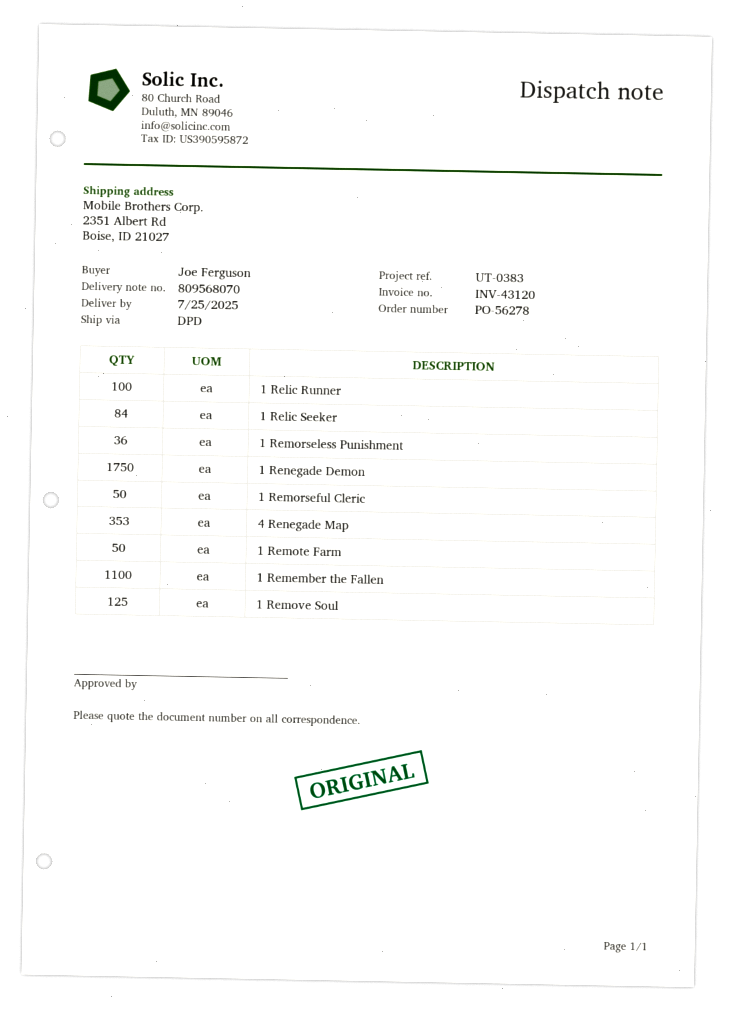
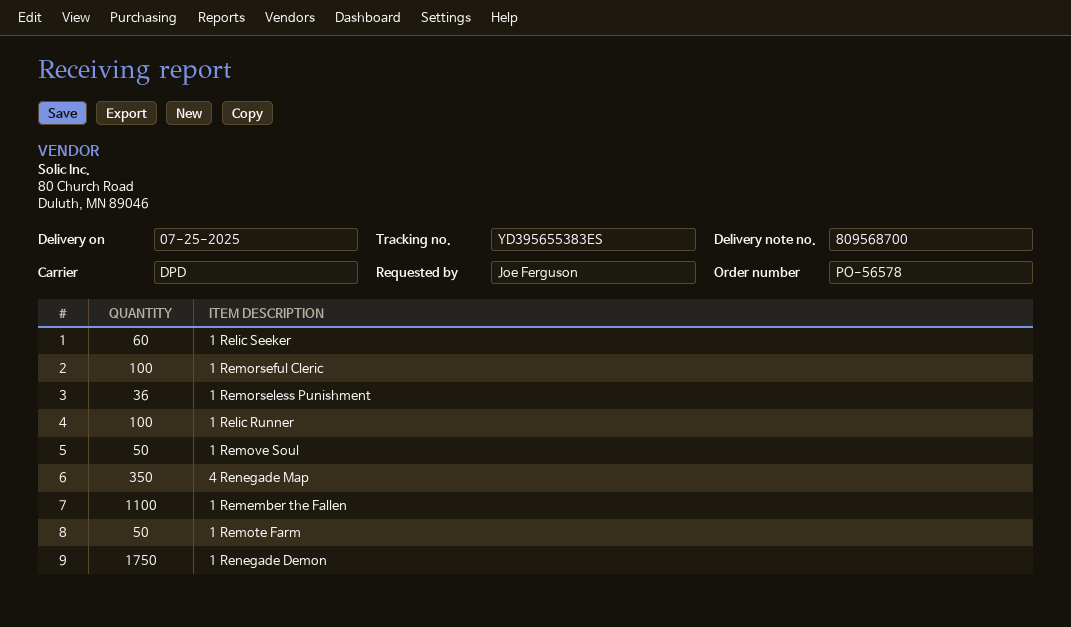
order number: PO-56278 -> PO-56578
delivery note number: 809568070 -> 809568700
1 Relic Seeker: 84 -> 60
1 Remorseful Cleric: 50 -> 100
4 Renegade Map: 353 -> 350
1 Remove Soul: 125 -> 50

